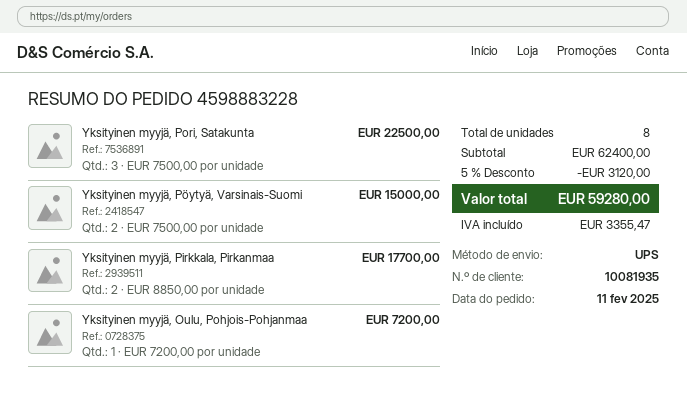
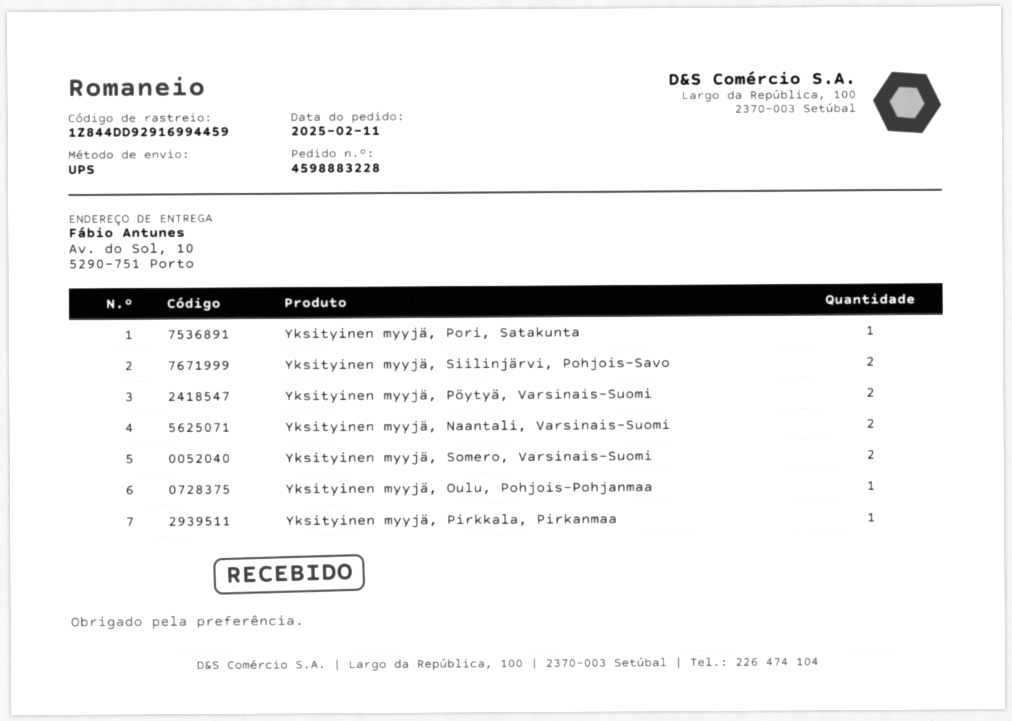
Yksityinen myyjä, Pori, Satakunta: 3 -> 1
Yksityinen myyjä, Pirkkala, Pirkanmaa: 2 -> 1
Yksityinen myyjä, Siilinjärvi, Pohjois-Savo: none -> 2
Yksityinen myyjä, Naantali, Varsinais-Suomi: none -> 2
Yksityinen myyjä, Somero, Varsinais-Suomi: none -> 2

